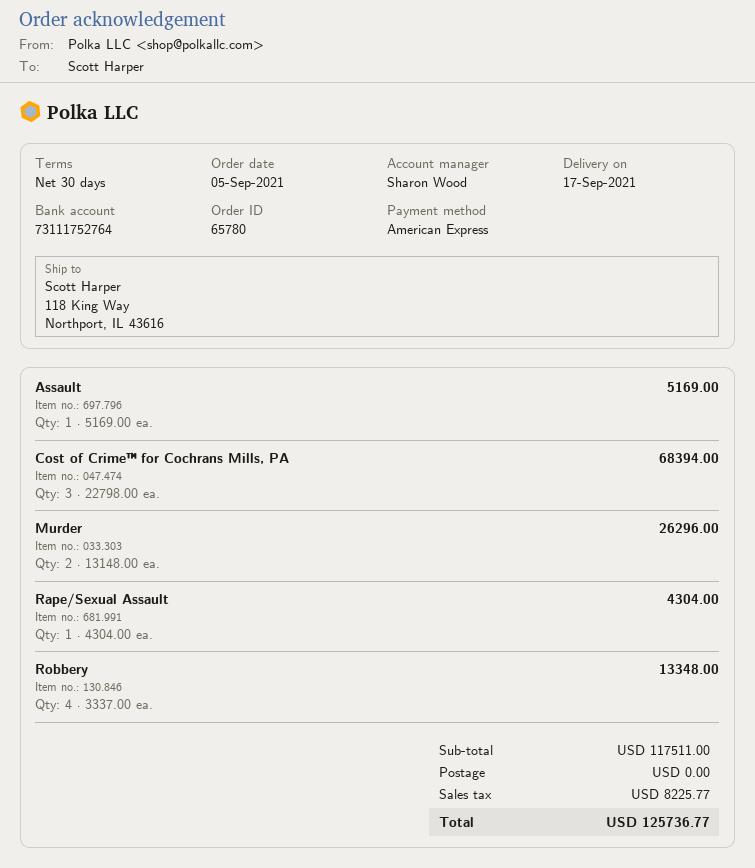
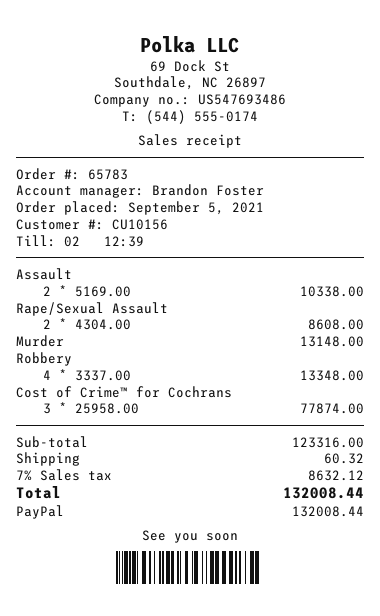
order number: 65780 -> 65783
sales rep: Sharon Wood -> Brandon Foster
payment method: American Express -> PayPal
Assault: 1 x 5169.00 = 5169.00 -> 2 x 5169.00 = 10338.00
Cost of Crime™ for Cochrans Mills, PA: 3 x 22798.00 = 68394.00 -> 3 x 25958.00 = 77874.00
Murder: 2 x 13148.00 = 26296.00 -> 1 x 13148.00 = 13148.00
Rape/Sexual Assault: 1 x 4304.00 = 4304.00 -> 2 x 4304.00 = 8608.00
subtotal: 117511.00 -> 123316.00
shipping: 0.00 -> 60.32
tax: 8225.77 -> 8632.12
total: 125736.77 -> 132008.44

